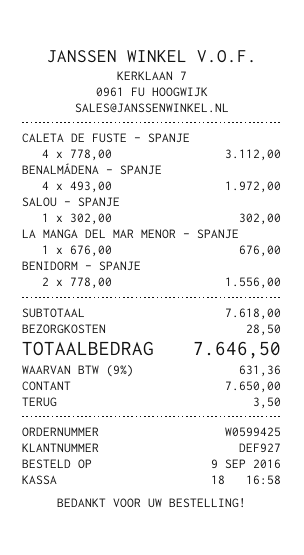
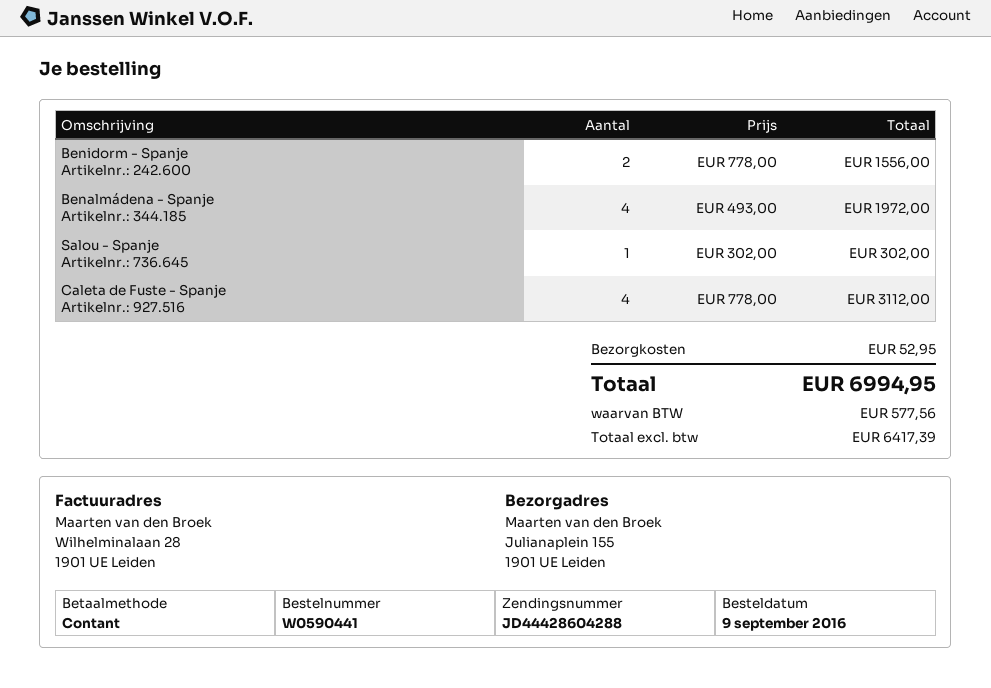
order number: W0599425 -> W0590441
LA MANGA DEL MAR MENOR - SPANJE: 1 x 676.00 = 676.00 -> none
shipping: 28.50 -> 52.95
tax: 631.36 -> 577.56
total: 7646.50 -> 6994.95

